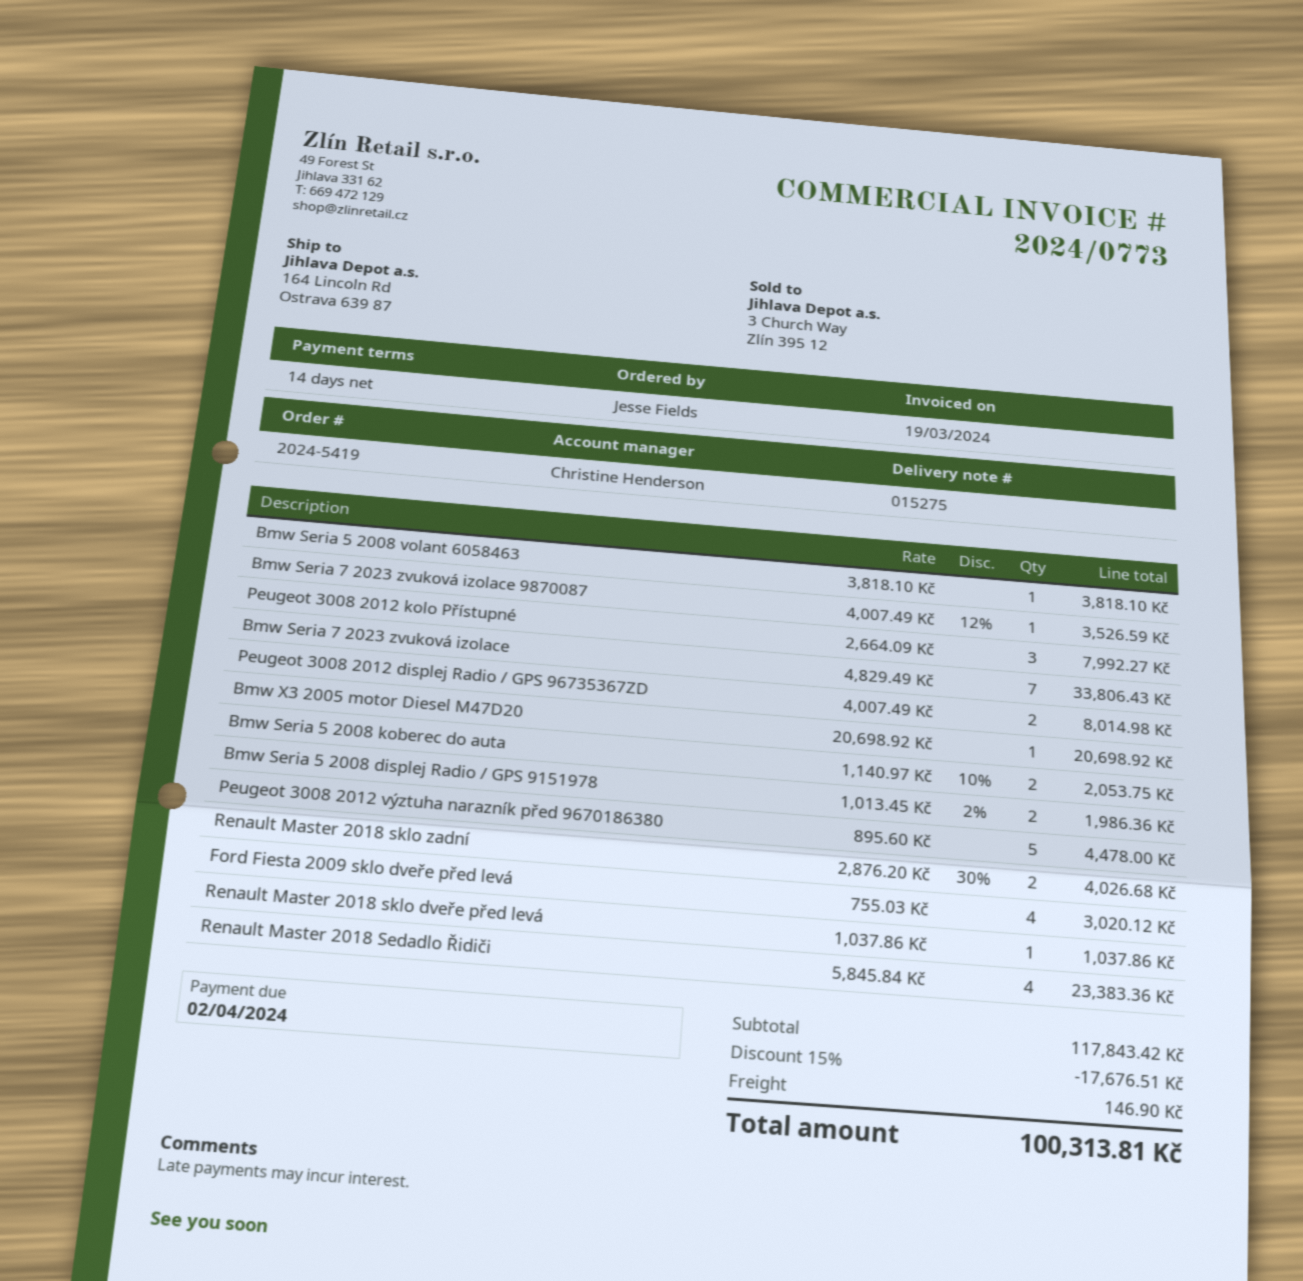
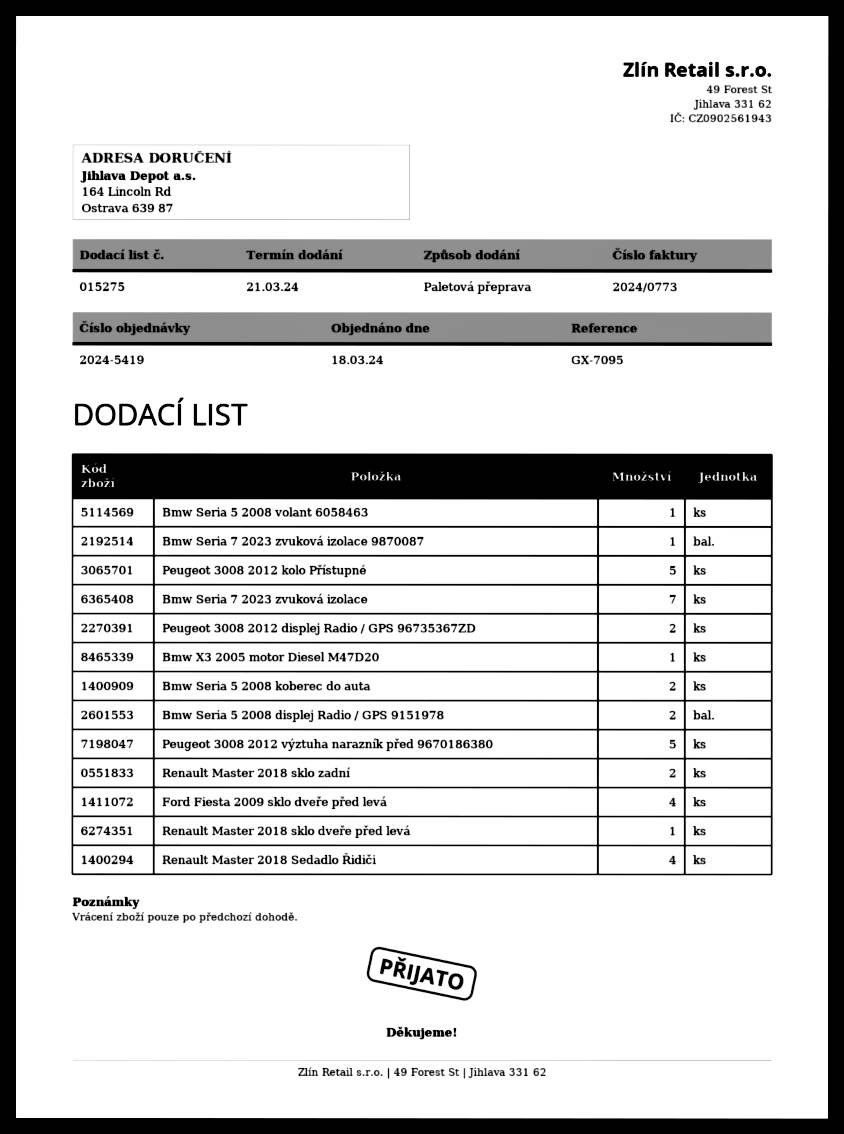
Peugeot 3008 2012 kolo Přístupné: 3 -> 5

